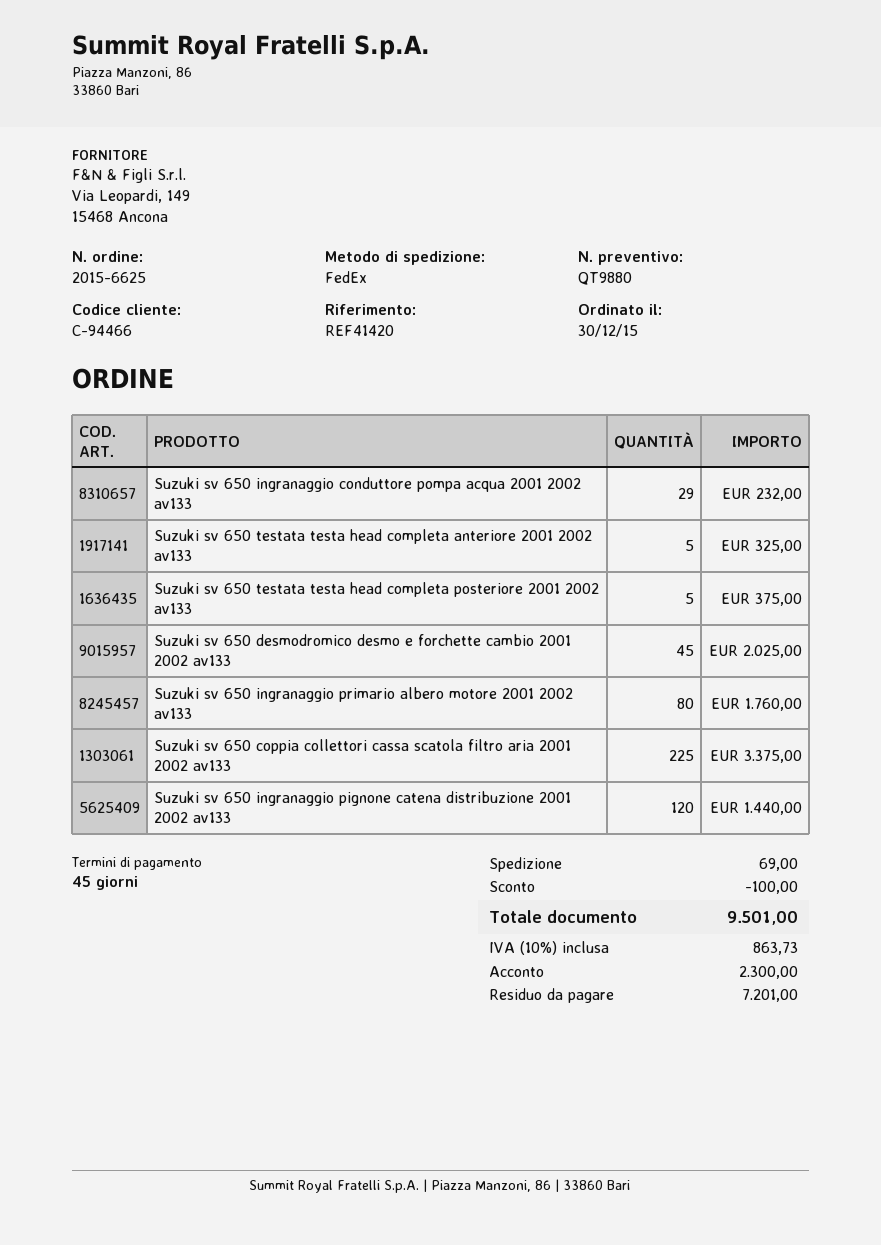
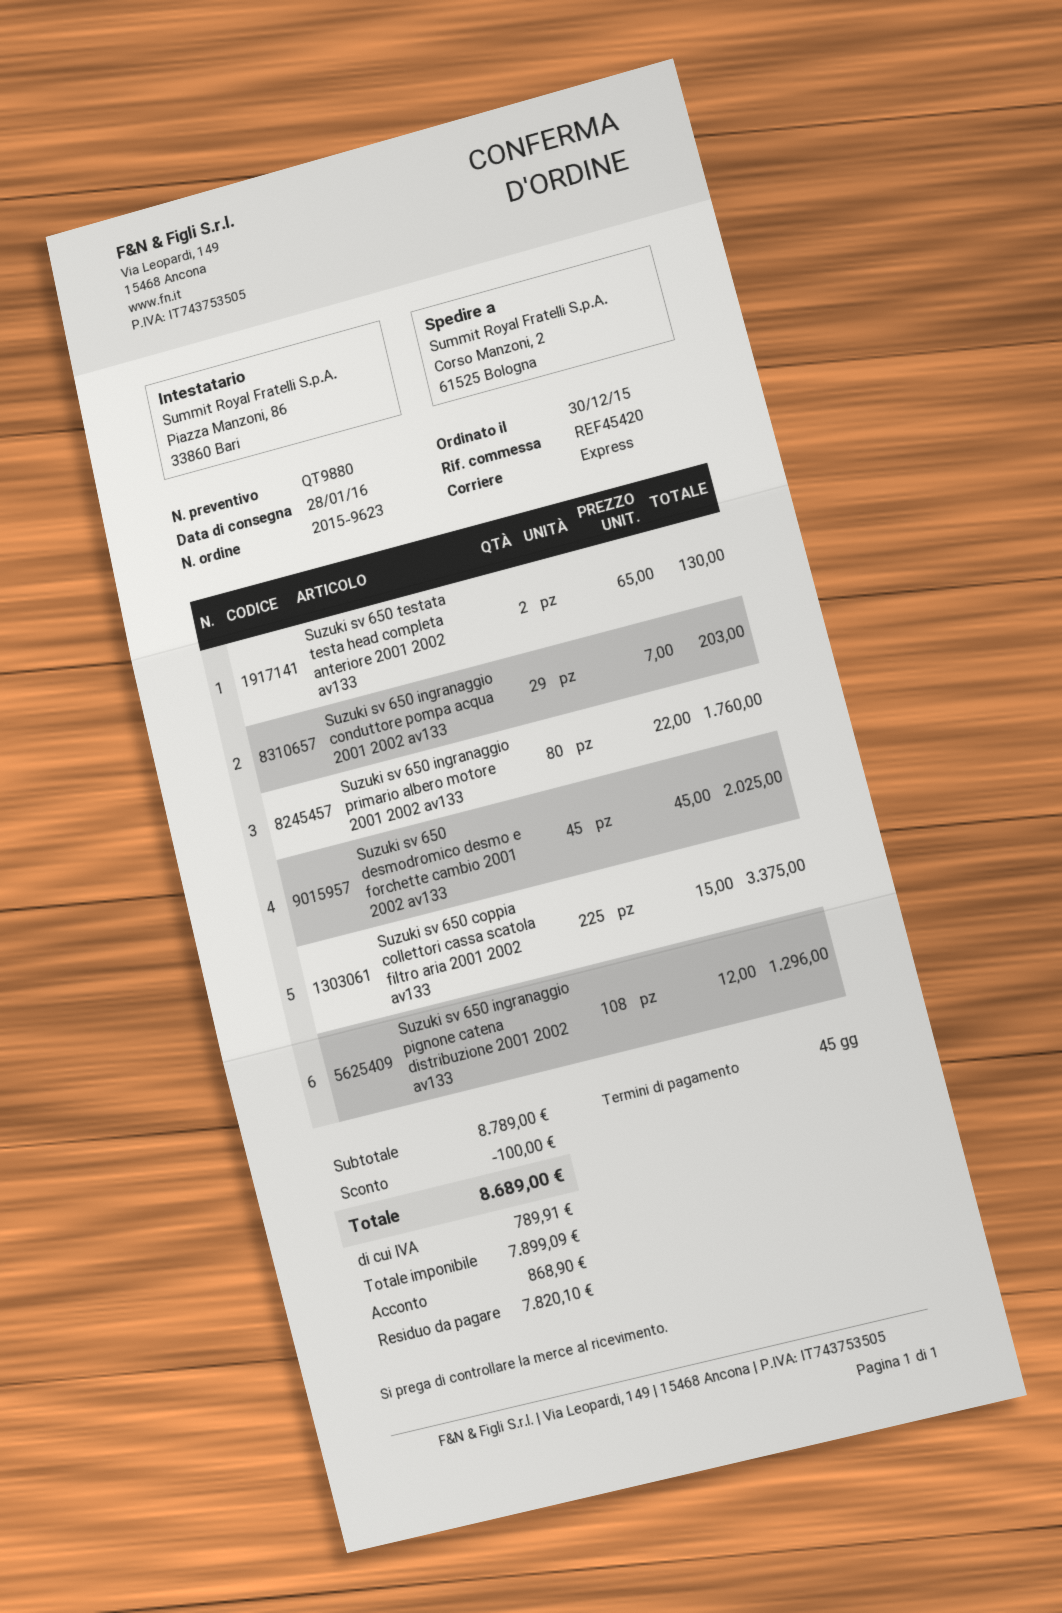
order number: 2015-6625 -> 2015-9623
reference: REF41420 -> REF45420
shipping method: FedEx -> express
Suzuki sv 650 ingranaggio conduttore pompa acqua 2001 2002 av133: 29 for 232.00 -> 29 for 203.00
Suzuki sv 650 testata testa head completa anteriore 2001 2002 av133: 5 for 325.00 -> 2 for 130.00
Suzuki sv 650 testata testa head completa posteriore 2001 2002 av133: 5 for 375.00 -> none
Suzuki sv 650 ingranaggio pignone catena distribuzione 2001 2002 av133: 120 for 1440.00 -> 108 for 1296.00
shipping: 69.00 -> none
tax: 863.73 -> 789.91
total: 9501.00 -> 8689.00
deposit: 2300.00 -> 868.90
balance: 7201.00 -> 7820.10

